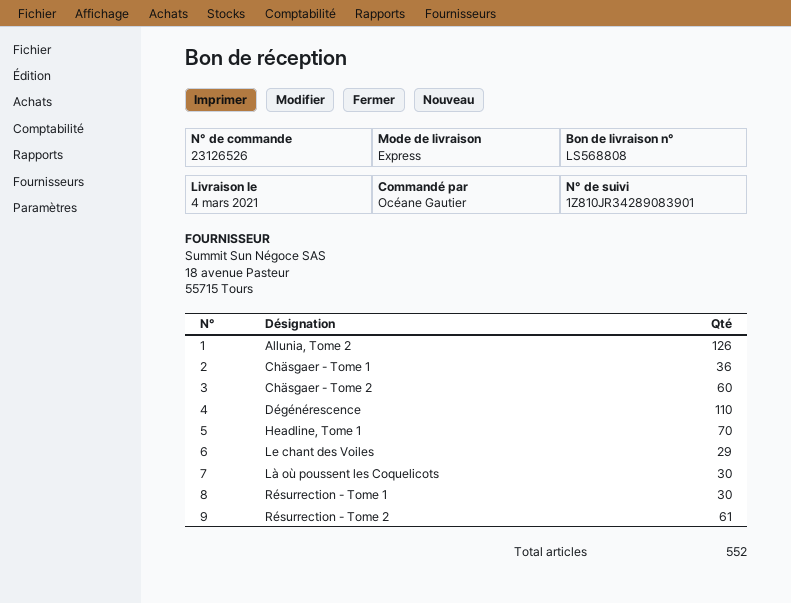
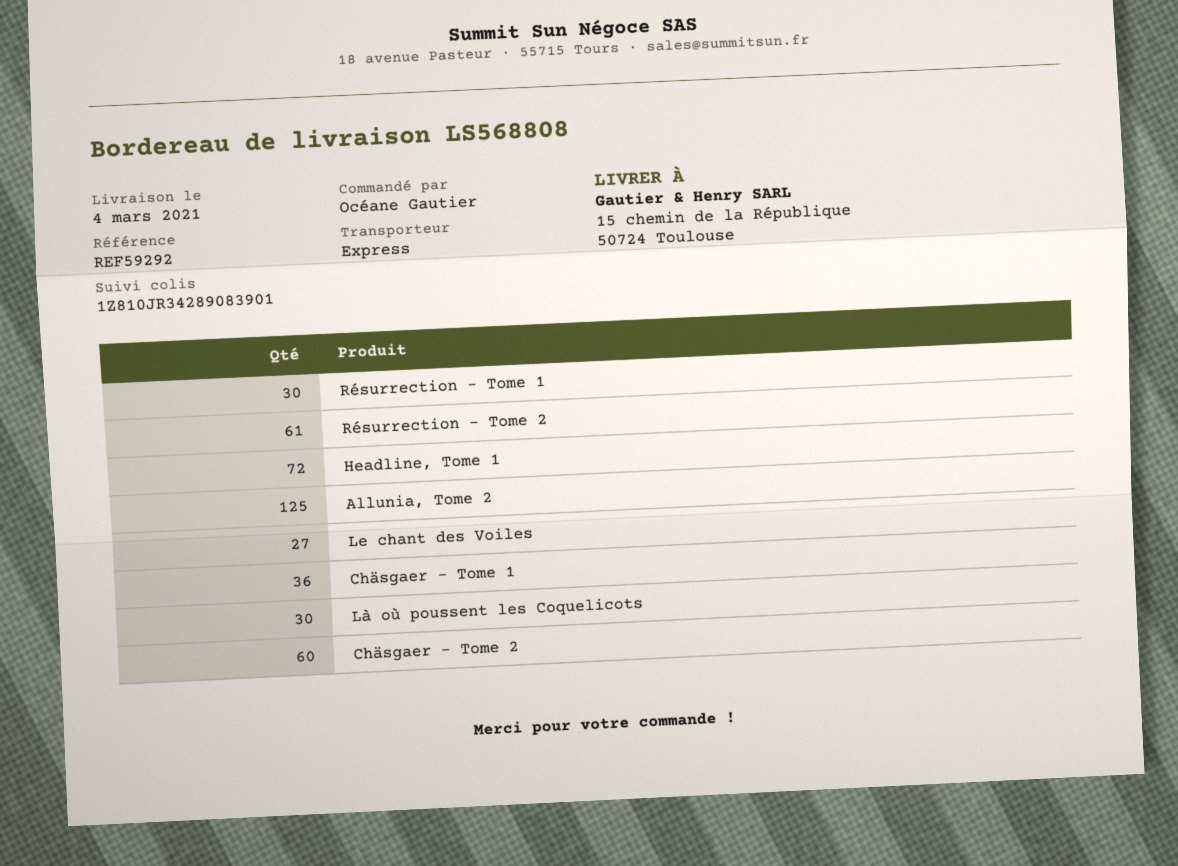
Allunia, Tome 2: 126 -> 125
Dégénérescence: 110 -> none
Headline, Tome 1: 70 -> 72
Le chant des Voiles: 29 -> 27

